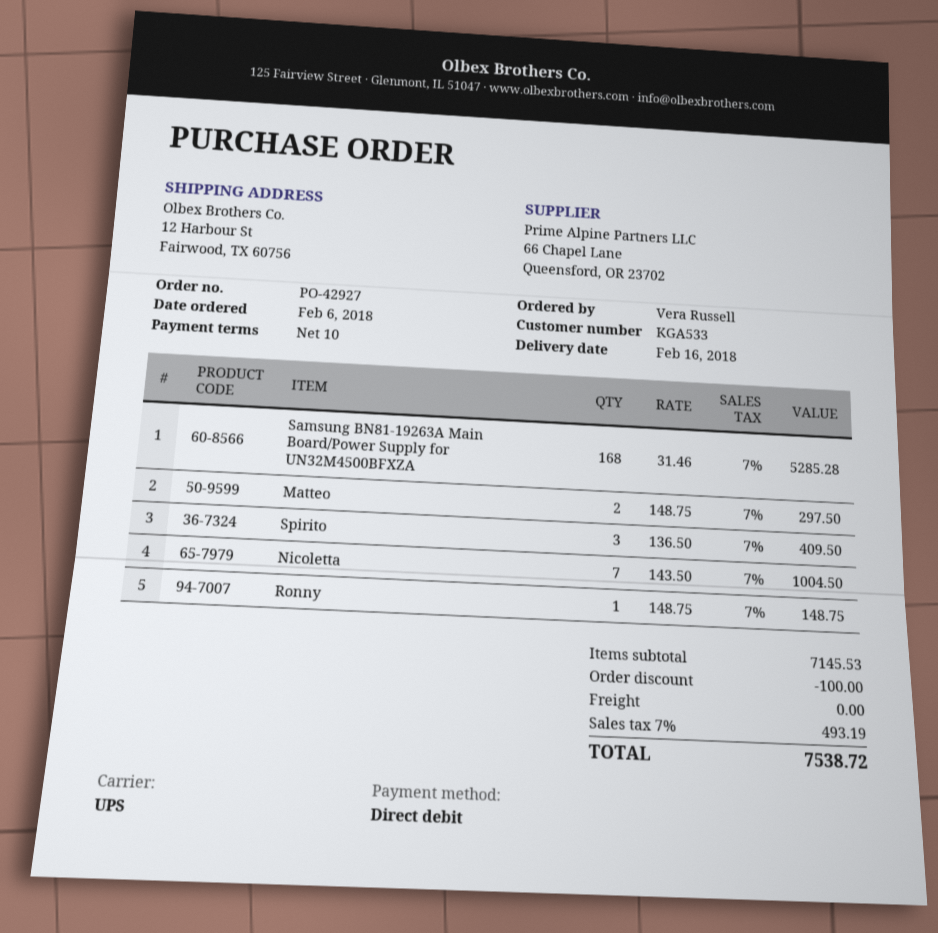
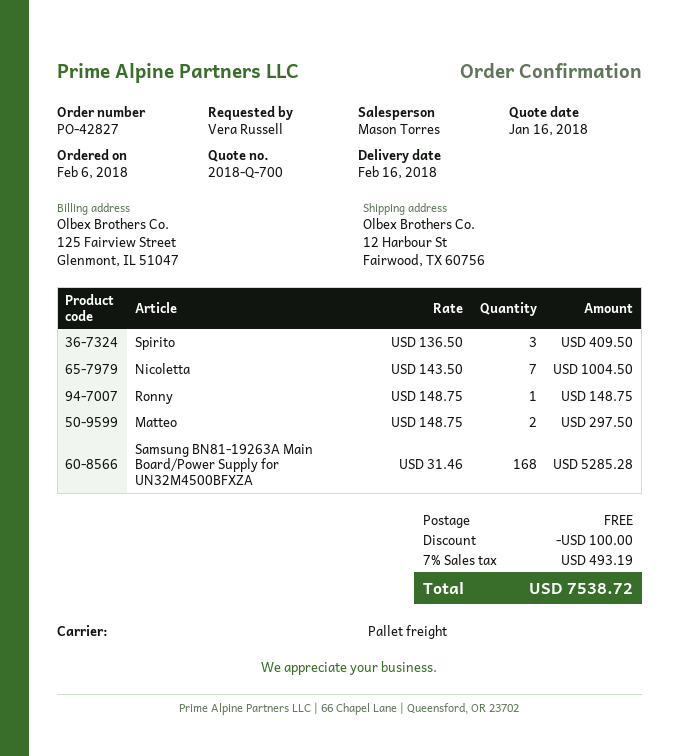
order number: PO-42927 -> PO-42827
shipping method: UPS -> pallet freight

